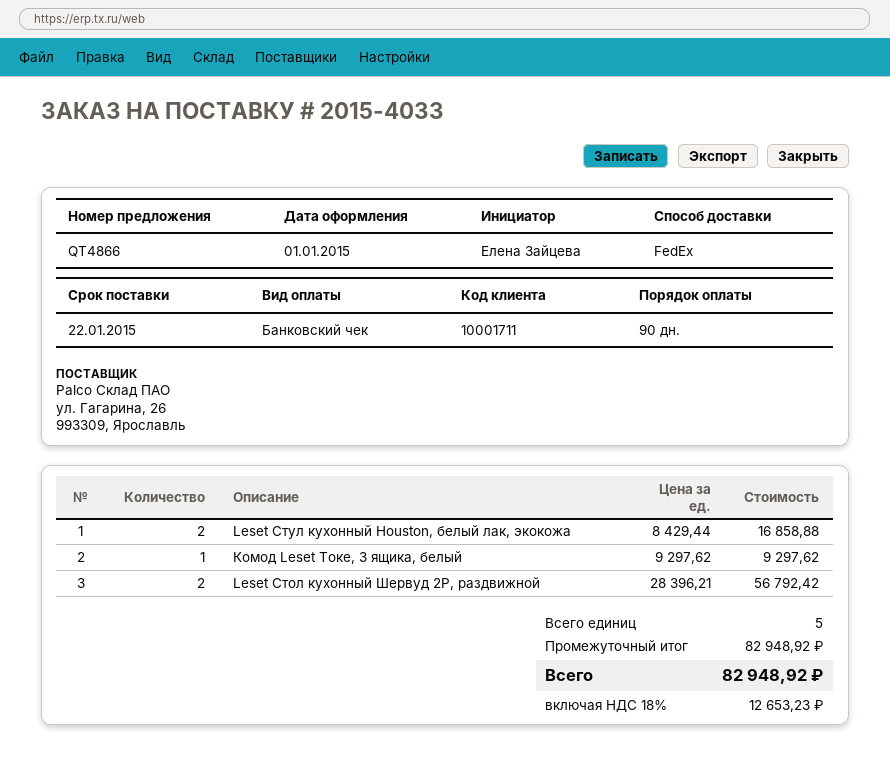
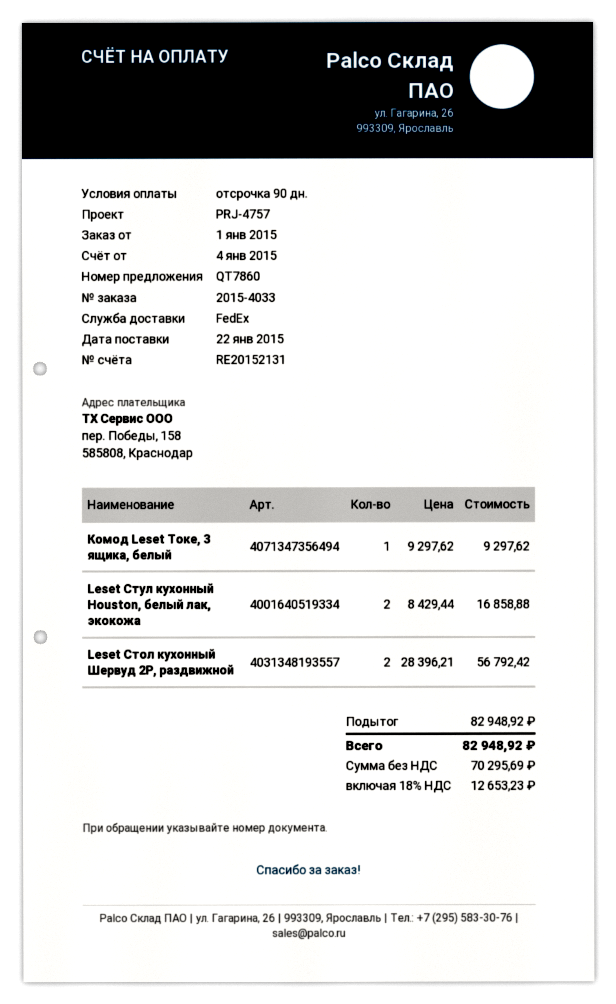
quote number: QT4866 -> QT7860

